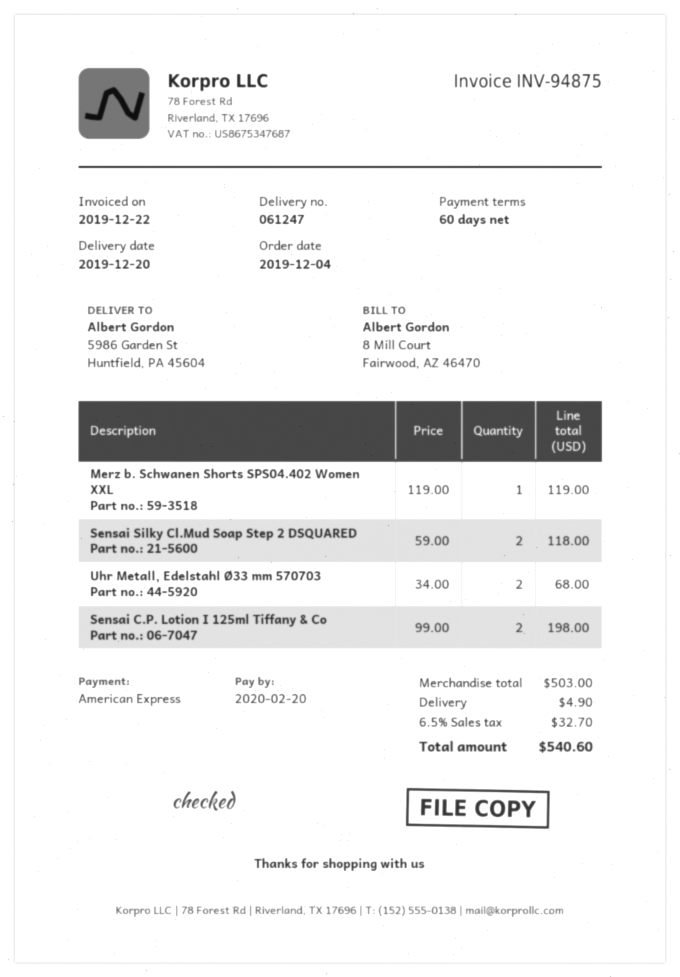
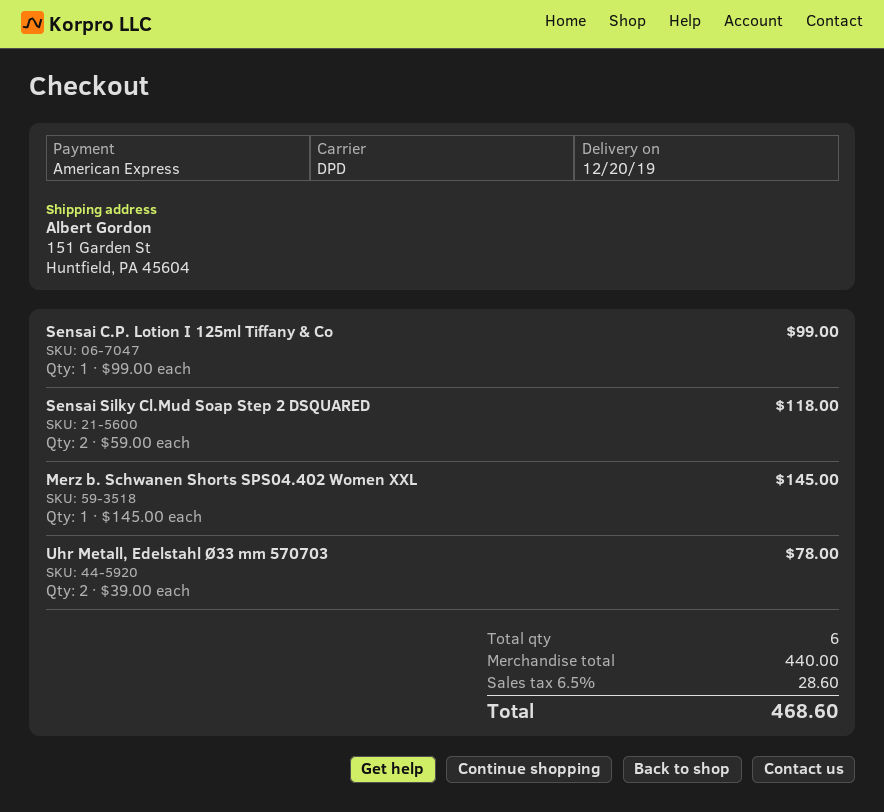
ship to: 5986 Garden St, Huntfield, PA 45604 -> 151 Garden St, Huntfield, PA 45604
Merz b. Schwanen Shorts SPS04.402 Women XXL: 1 x 119.00 = 119.00 -> 1 x 145.00 = 145.00
Uhr Metall, Edelstahl Ø33 mm 570703: 2 x 34.00 = 68.00 -> 2 x 39.00 = 78.00
Sensai C.P. Lotion I 125ml Tiffany & Co: 2 x 99.00 = 198.00 -> 1 x 99.00 = 99.00
subtotal: 503.00 -> 440.00
shipping: 4.90 -> none
tax: 6.5% = 32.70 -> 6.5% = 28.60
total: 540.60 -> 468.60

